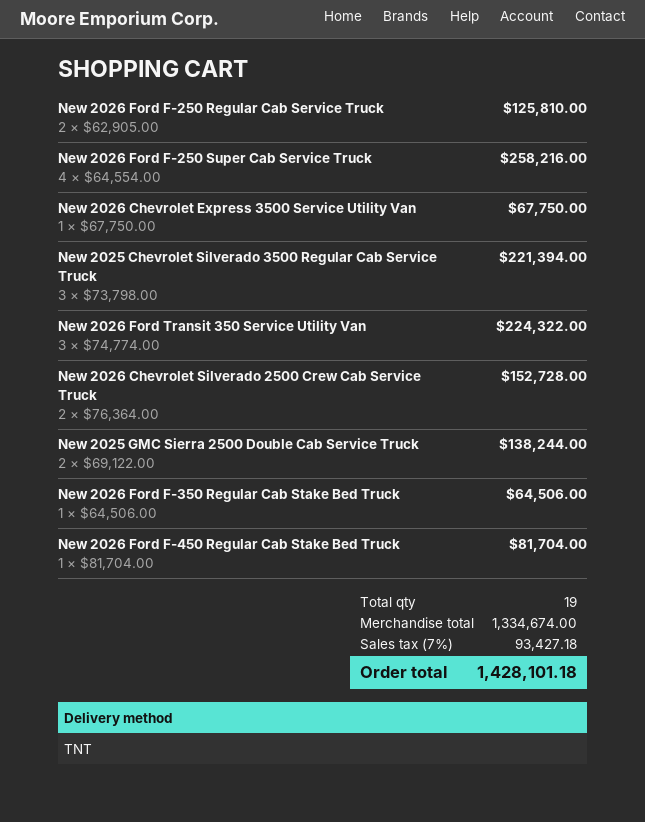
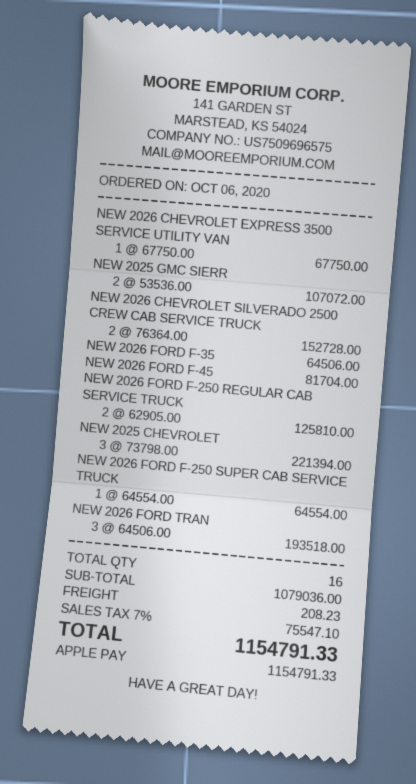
New 2026 Ford F-250 Super Cab Service Truck: 4 x 64554.00 = 258216.00 -> 1 x 64554.00 = 64554.00
New 2026 Ford Transit 350 Service Utility Van: 3 x 74774.00 = 224322.00 -> 3 x 64506.00 = 193518.00
New 2025 GMC Sierra 2500 Double Cab Service Truck: 2 x 69122.00 = 138244.00 -> 2 x 53536.00 = 107072.00
total quantity: 19 -> 16
subtotal: 1334674.00 -> 1079036.00
shipping: none -> 208.23
tax: 7% = 93427.18 -> 7% = 75547.10
total: 1428101.18 -> 1154791.33

